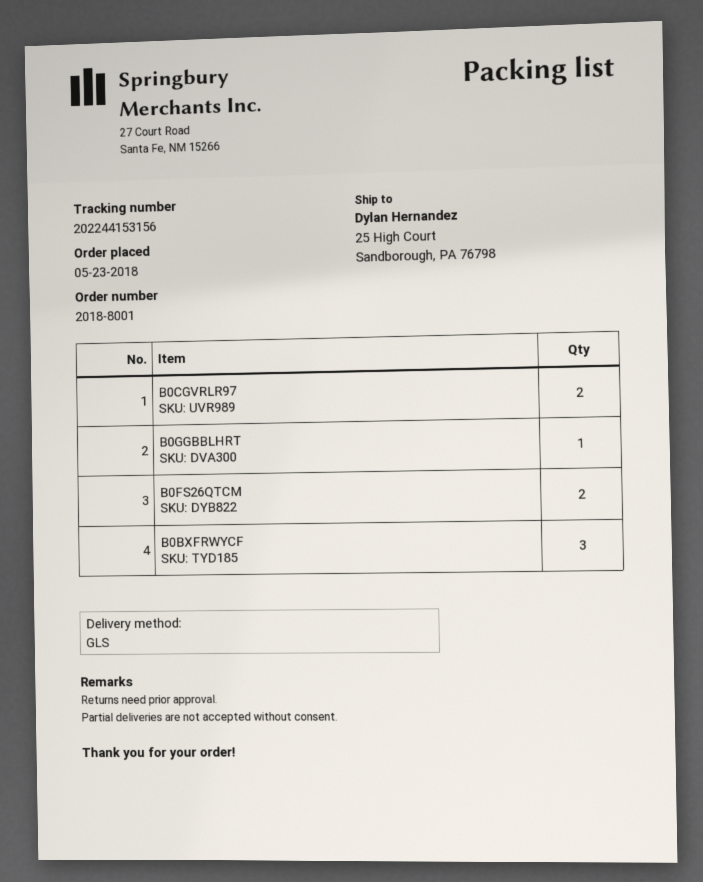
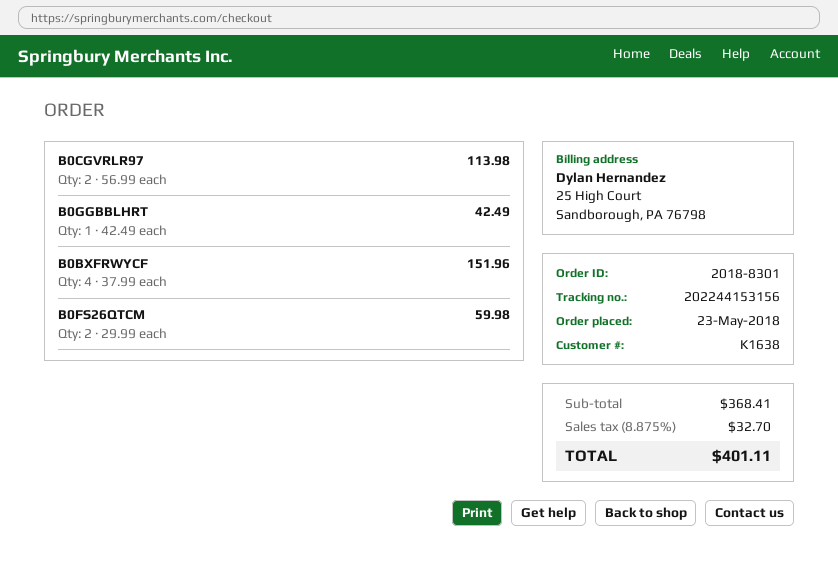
order number: 2018-8001 -> 2018-8301
B0BXFRWYCF: 3 -> 4

